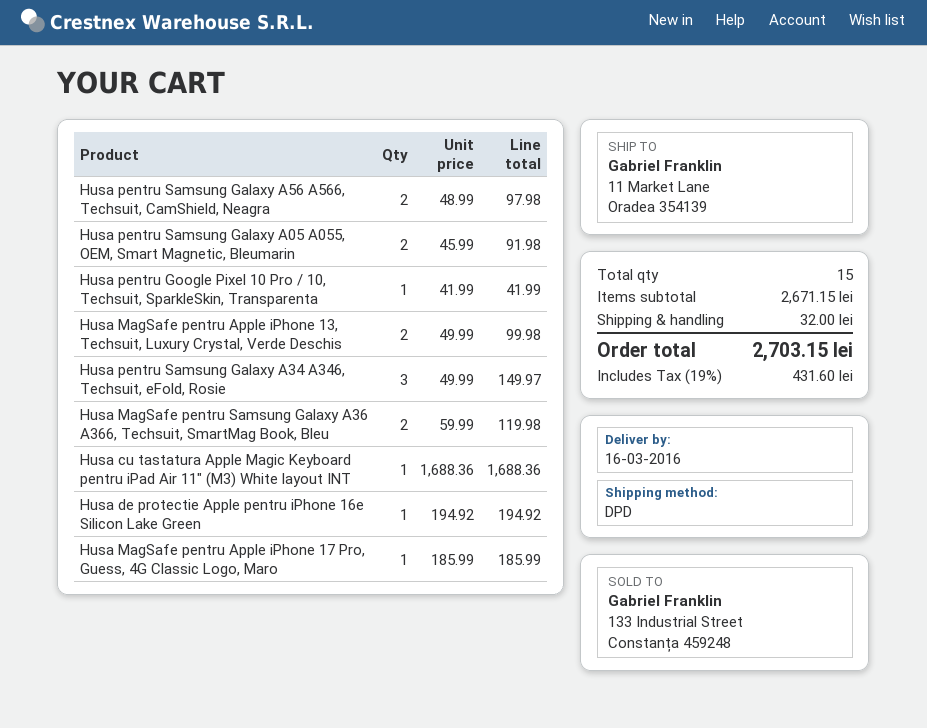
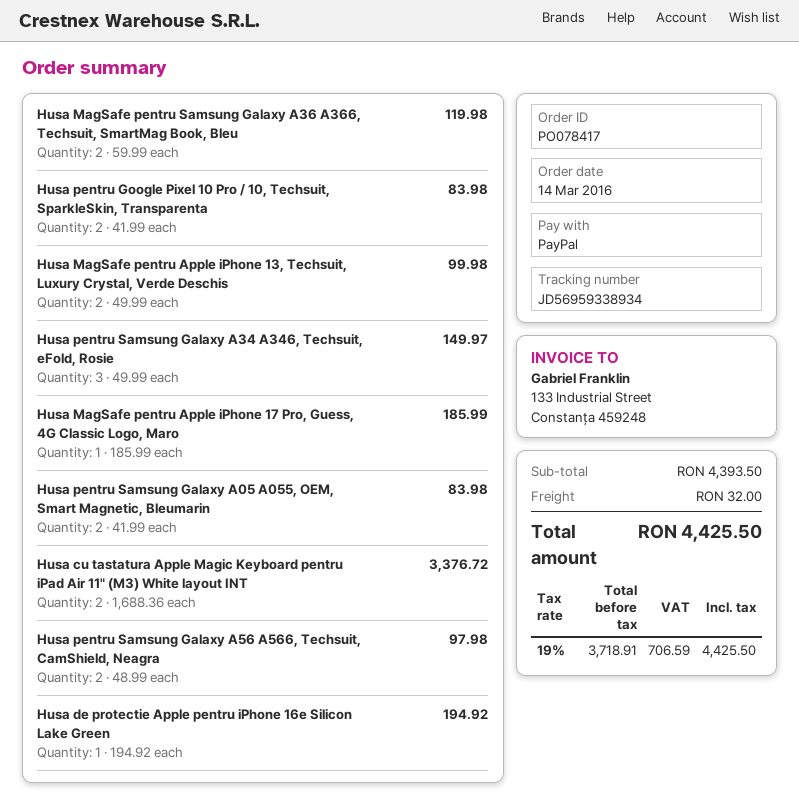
Husa pentru Samsung Galaxy A05 A055, OEM, Smart Magnetic, Bleumarin: 2 x 45.99 = 91.98 -> 2 x 41.99 = 83.98
Husa pentru Google Pixel 10 Pro / 10, Techsuit, SparkleSkin, Transparenta: 1 x 41.99 = 41.99 -> 2 x 41.99 = 83.98
Husa cu tastatura Apple Magic Keyboard pentru iPad Air 11" (M3) White layout INT: 1 x 1688.36 = 1688.36 -> 2 x 1688.36 = 3376.72
subtotal: 2671.15 -> 4393.50
tax: 19% = 431.60 -> 19% = 706.59
total: 2703.15 -> 4425.50

